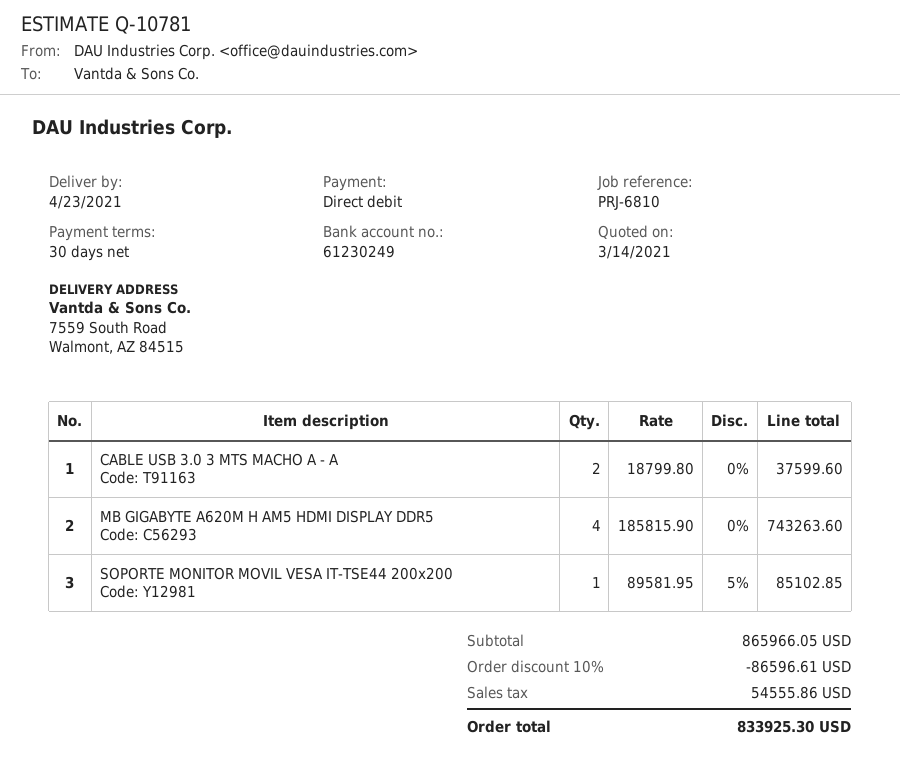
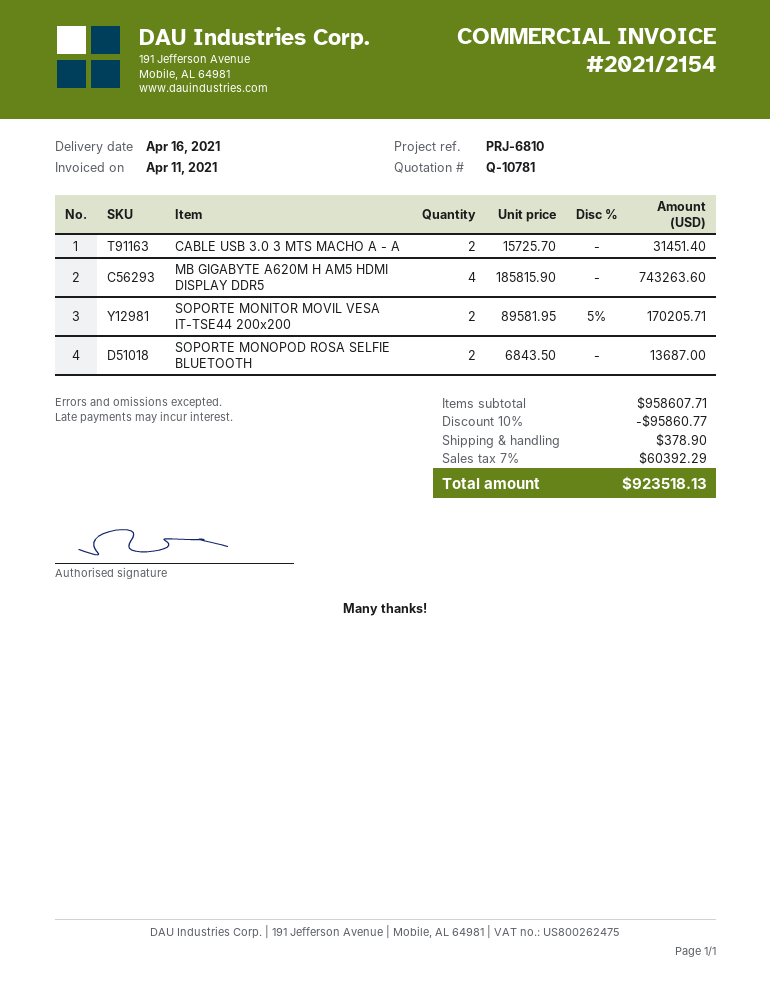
delivery date: 2021-04-23 -> 2021-04-16
CABLE USB 3.0 3 MTS MACHO A - A: 2 x 18799.80 = 37599.60 -> 2 x 15725.70 = 31451.40
SOPORTE MONITOR MOVIL VESA IT-TSE44 200x200: 1 x 89581.95 - 5% = 85102.85 -> 2 x 89581.95 - 5% = 170205.71
SOPORTE MONOPOD ROSA SELFIE BLUETOOTH: none -> 2 x 6843.50 = 13687.00
subtotal: 865966.05 -> 958607.71
discount: 10% = 86596.61 -> 10% = 95860.77
shipping: none -> 378.90
tax: 54555.86 -> 60392.29
total: 833925.30 -> 923518.13

